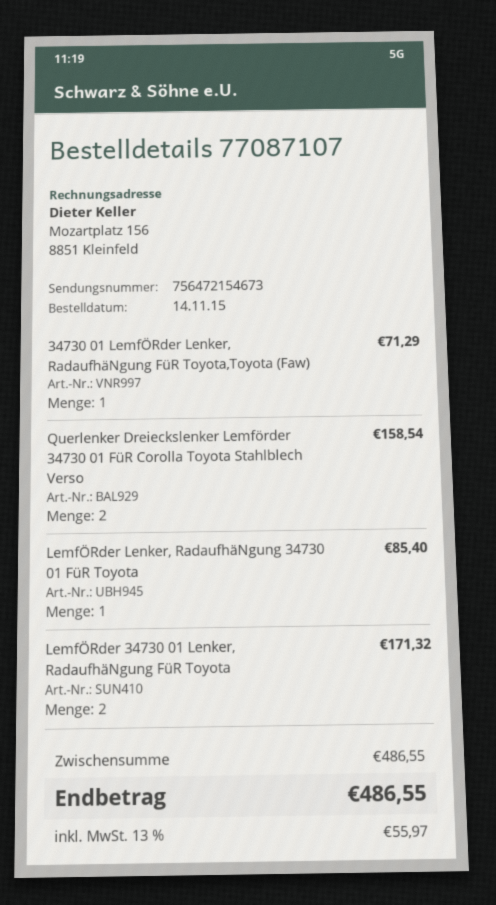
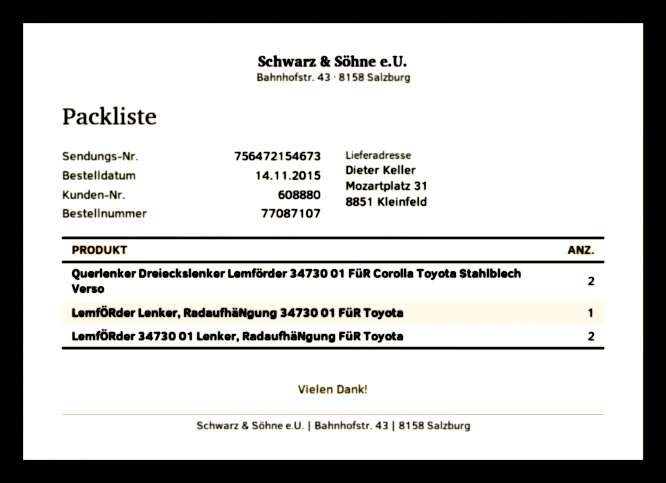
34730 01 LemfÖRder Lenker, RadaufhäNgung FüR Toyota,Toyota (Faw): 1 -> none

